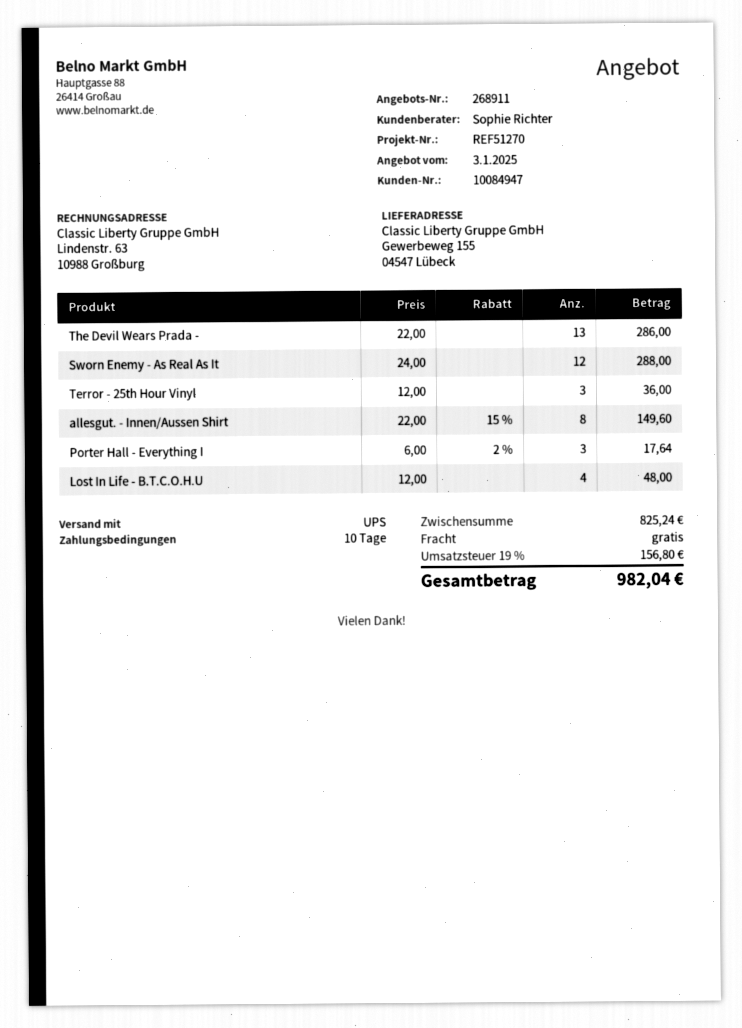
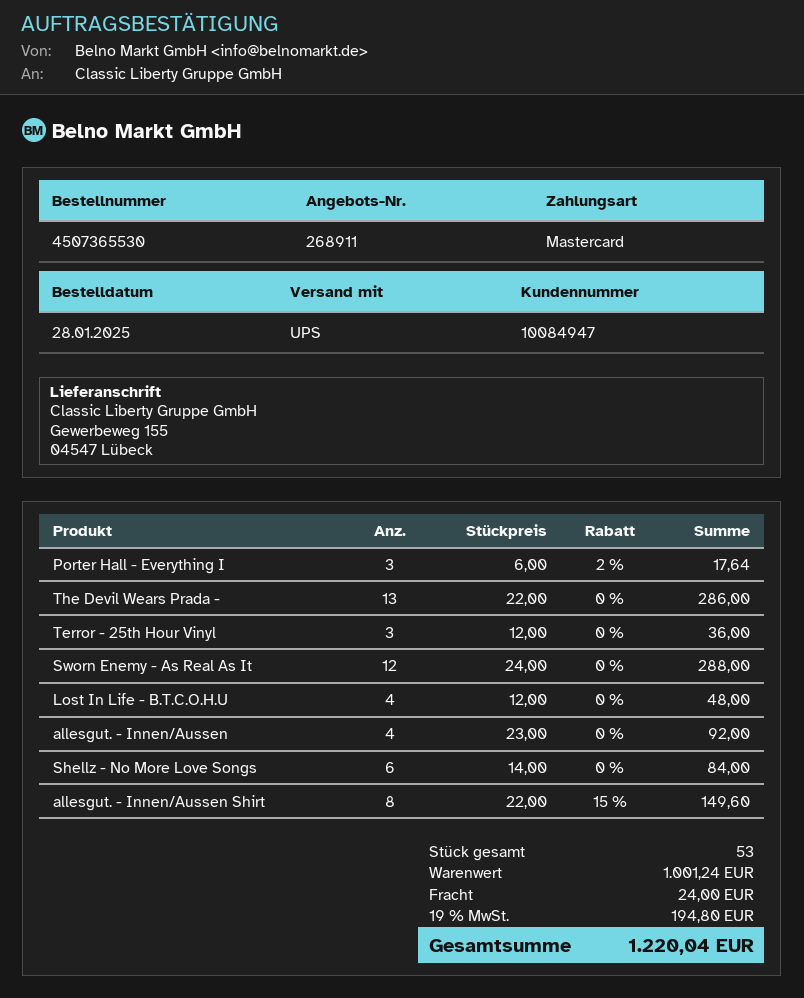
allesgut. - Innen/Aussen: none -> 4 x 23.00 = 92.00
Shellz - No More Love Songs: none -> 6 x 14.00 = 84.00
subtotal: 825.24 -> 1001.24
shipping: 0.00 -> 24.00
tax: 19% = 156.80 -> 19% = 194.80
total: 982.04 -> 1220.04

